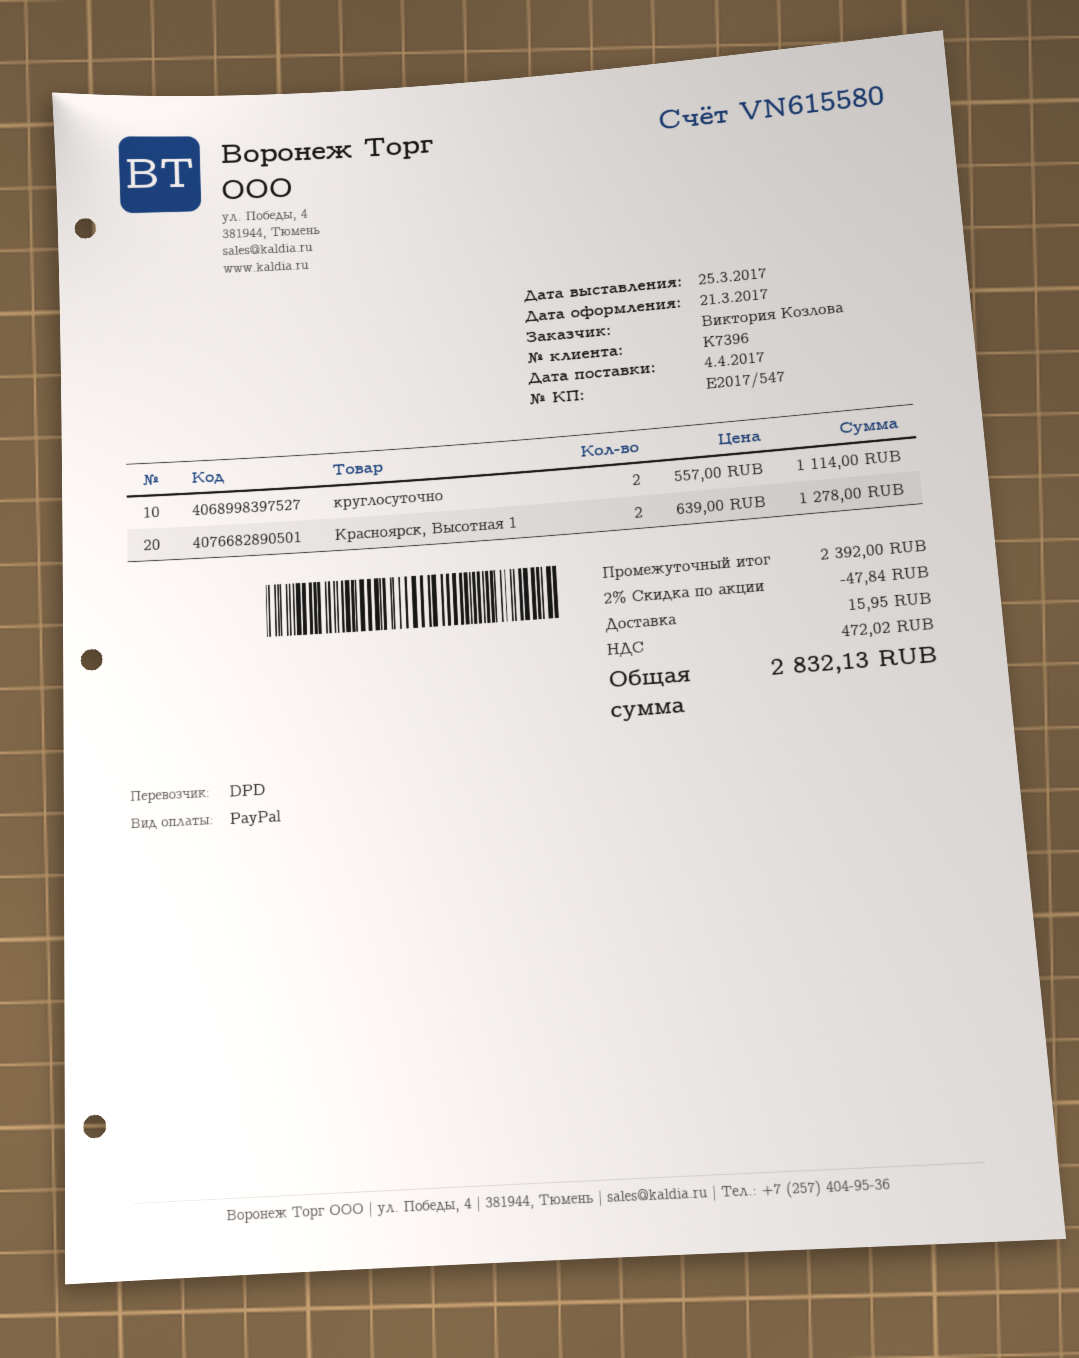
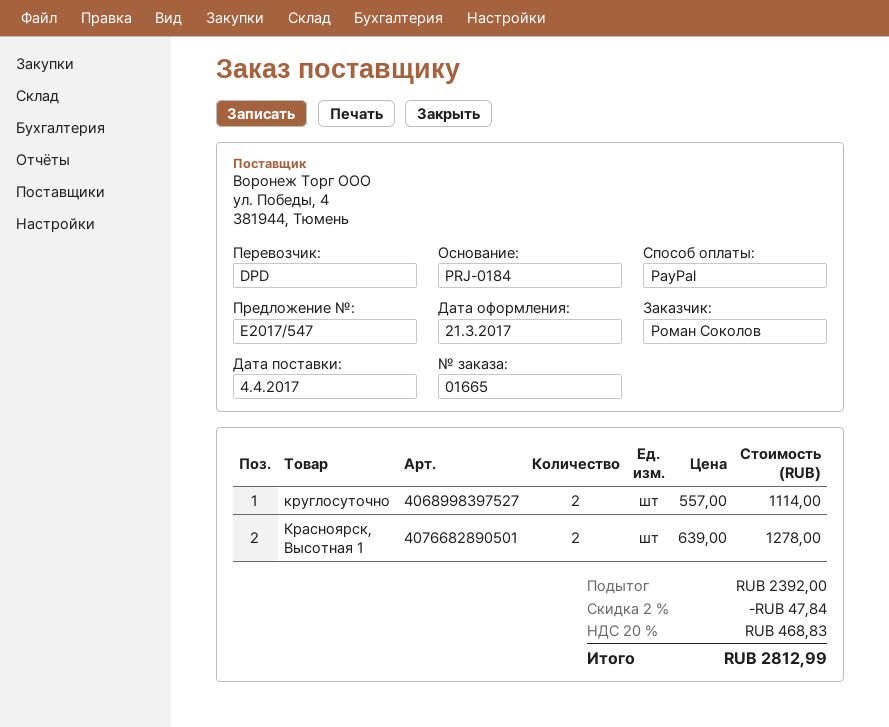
ordered by: Виктория Козлова -> Роман Соколов
shipping: 15.95 -> none
tax: 472.02 -> 468.83
total: 2832.13 -> 2812.99

